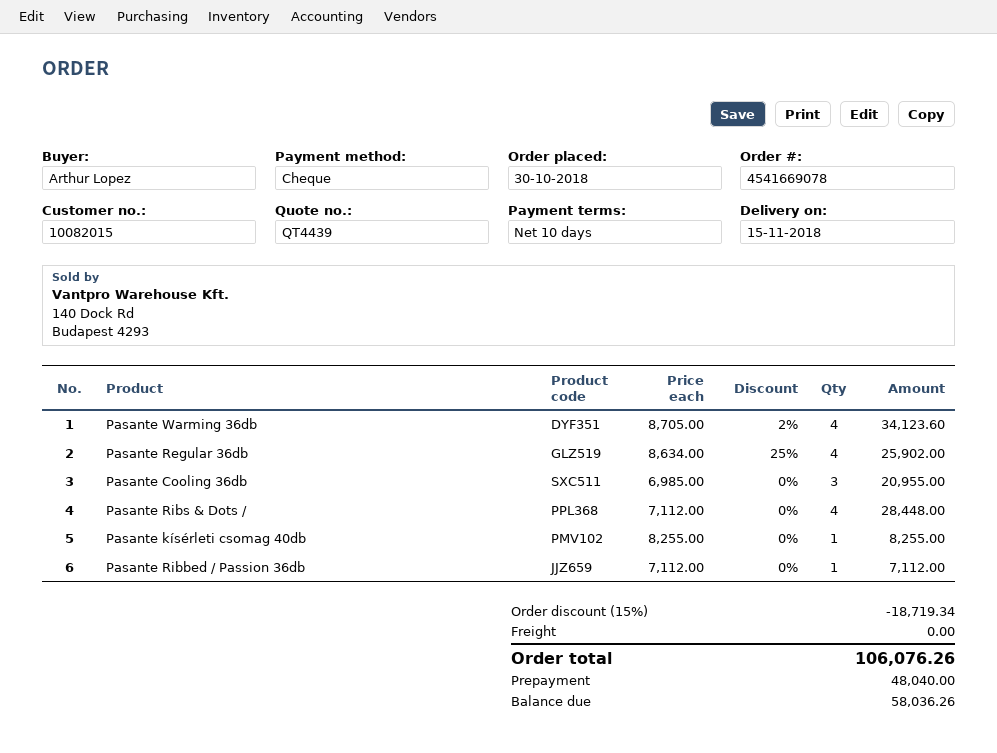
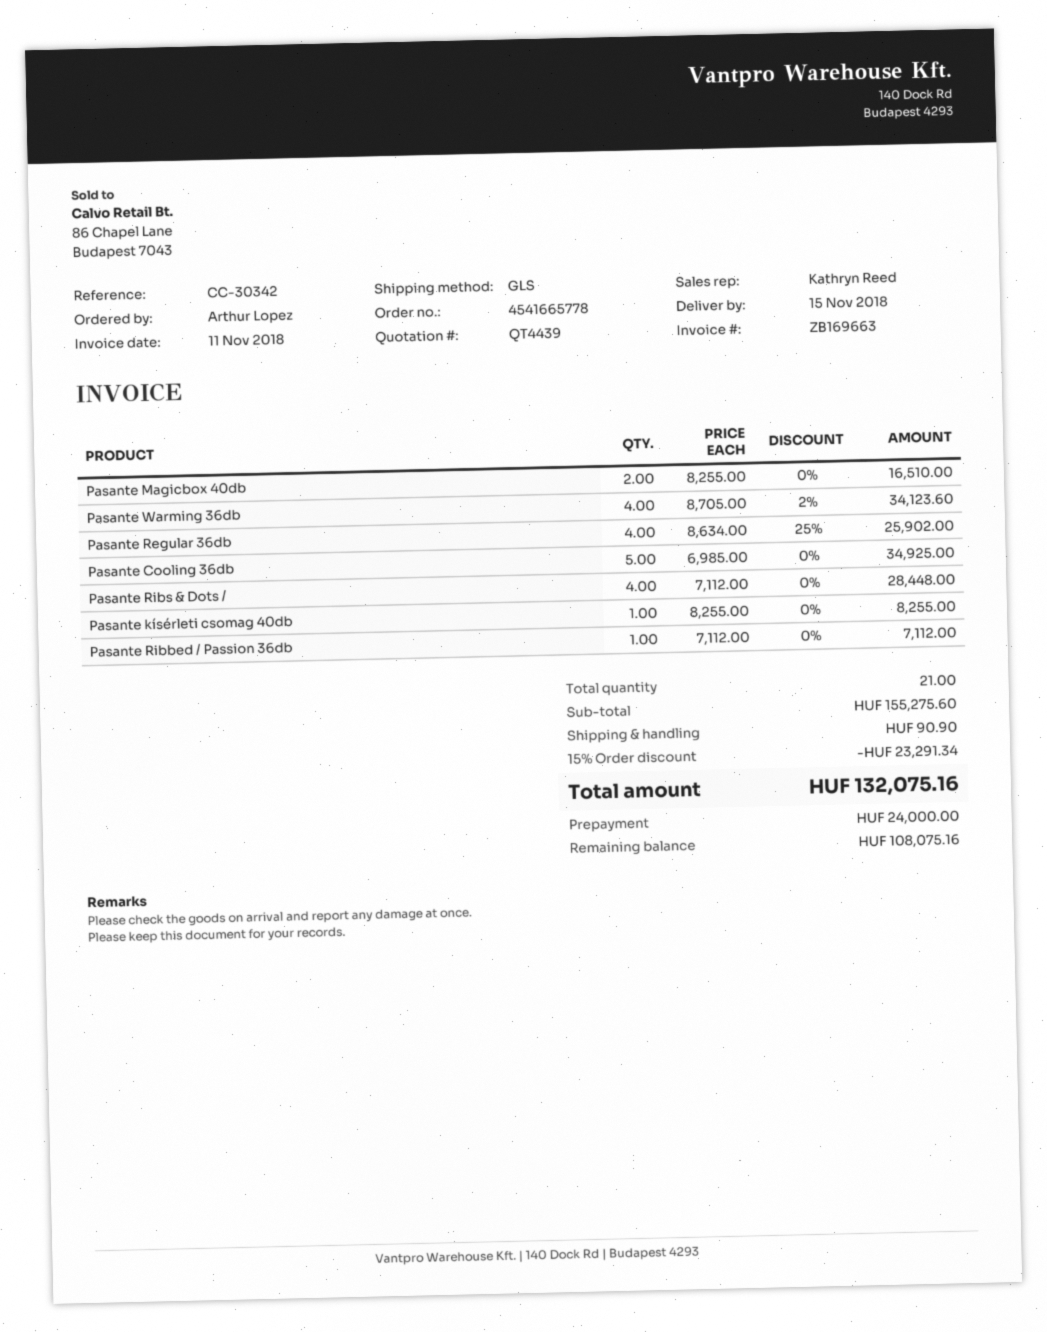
order number: 4541669078 -> 4541665778
Pasante Cooling 36db: 3 x 6985.00 = 20955.00 -> 5 x 6985.00 = 34925.00
Pasante Magicbox 40db: none -> 2 x 8255.00 = 16510.00
discount: 15% = 18719.34 -> 15% = 23291.34
shipping: 0.00 -> 90.90
total: 106076.26 -> 132075.16
deposit: 48040.00 -> 24000.00
balance: 58036.26 -> 108075.16

